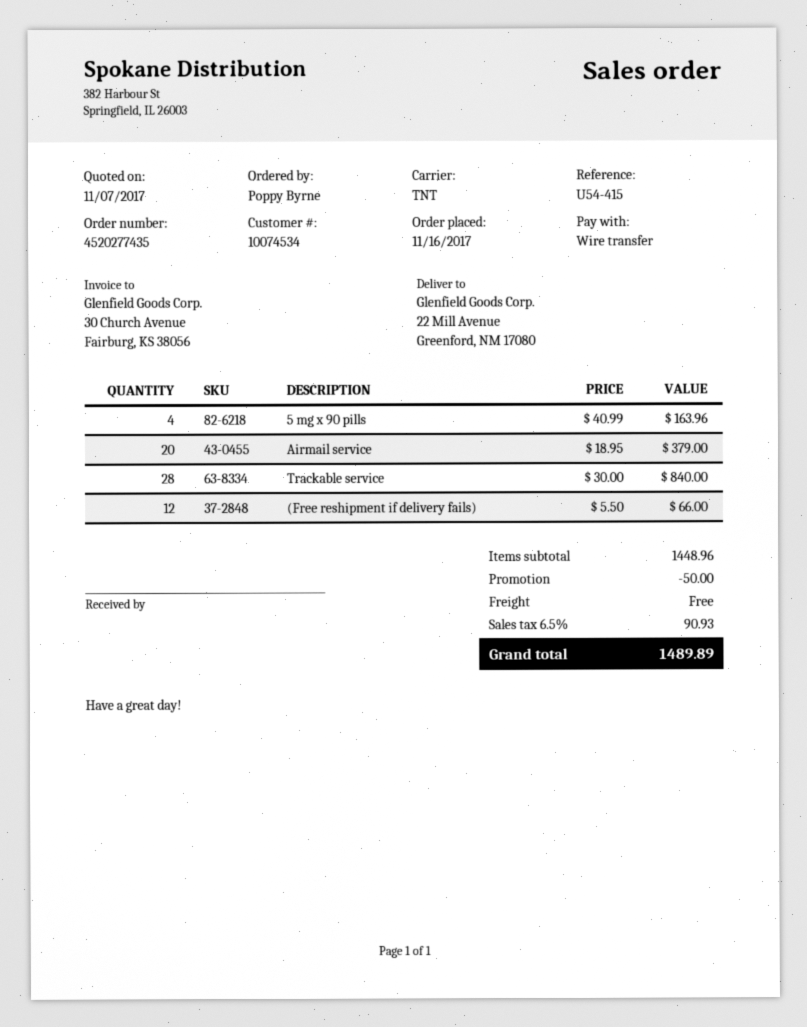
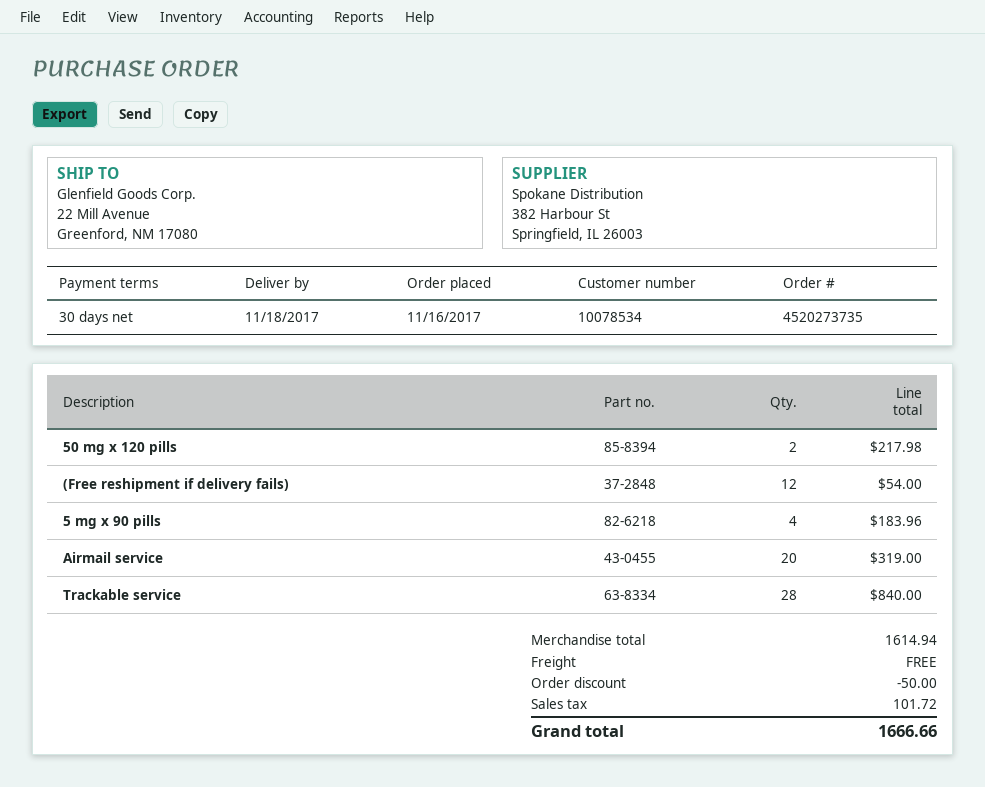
order number: 4520277435 -> 4520273735
customer number: 10074534 -> 10078534
5 mg x 90 pills: 4 for 163.96 -> 4 for 183.96
Airmail service: 20 for 379.00 -> 20 for 319.00
(Free reshipment if delivery fails): 12 for 66.00 -> 12 for 54.00
50 mg x 120 pills: none -> 2 for 217.98
subtotal: 1448.96 -> 1614.94
tax: 90.93 -> 101.72
total: 1489.89 -> 1666.66

